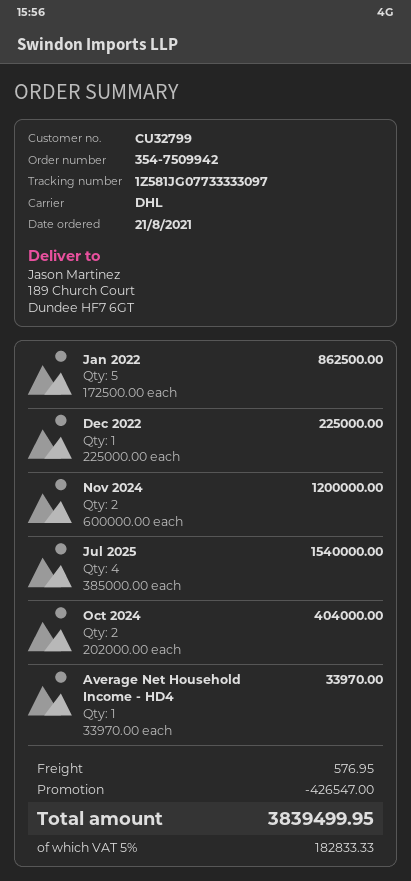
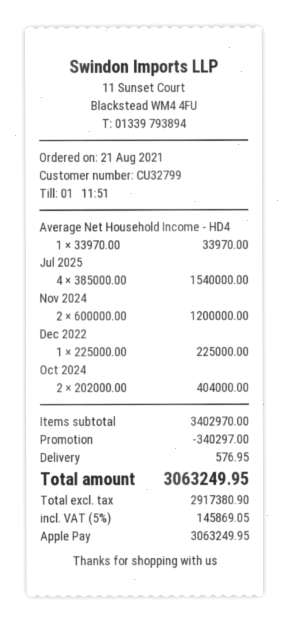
Jan 2022: 5 x 172500.00 = 862500.00 -> none
discount: 426547.00 -> 340297.00
tax: 5% = 182833.33 -> 5% = 145869.05
total: 3839499.95 -> 3063249.95

